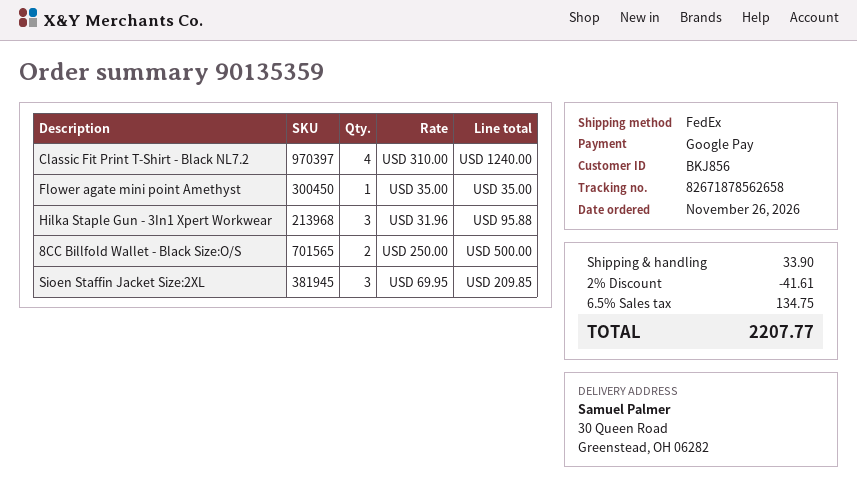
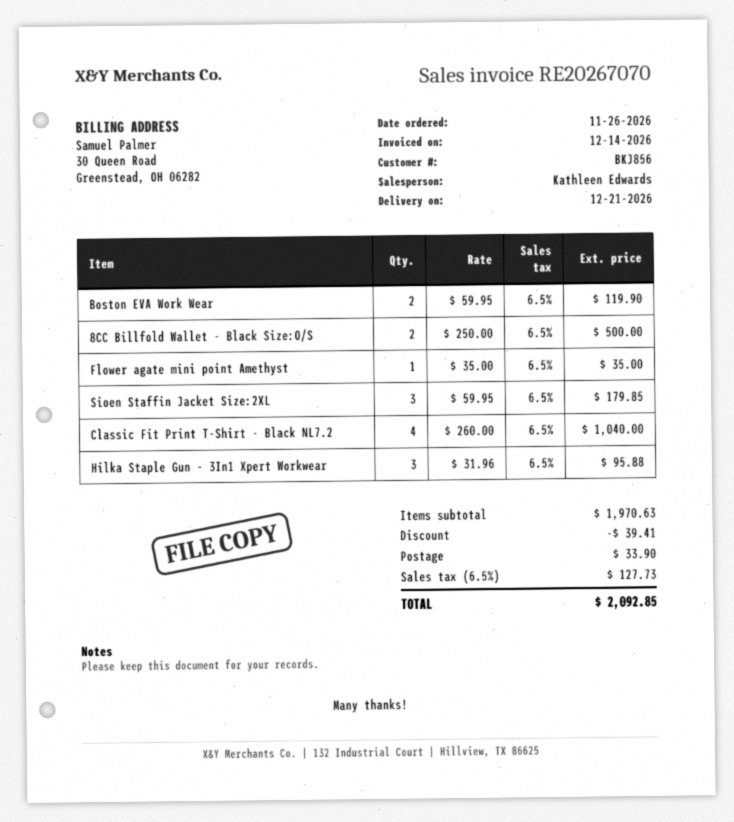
Classic Fit Print T-Shirt - Black NL7.2: 4 x 310.00 = 1240.00 -> 4 x 260.00 = 1040.00
Sioen Staffin Jacket Size:2XL: 3 x 69.95 = 209.85 -> 3 x 59.95 = 179.85
Boston EVA Work Wear: none -> 2 x 59.95 = 119.90
discount: 41.61 -> 39.41
tax: 6.5% = 134.75 -> 6.5% = 127.73
total: 2207.77 -> 2092.85

